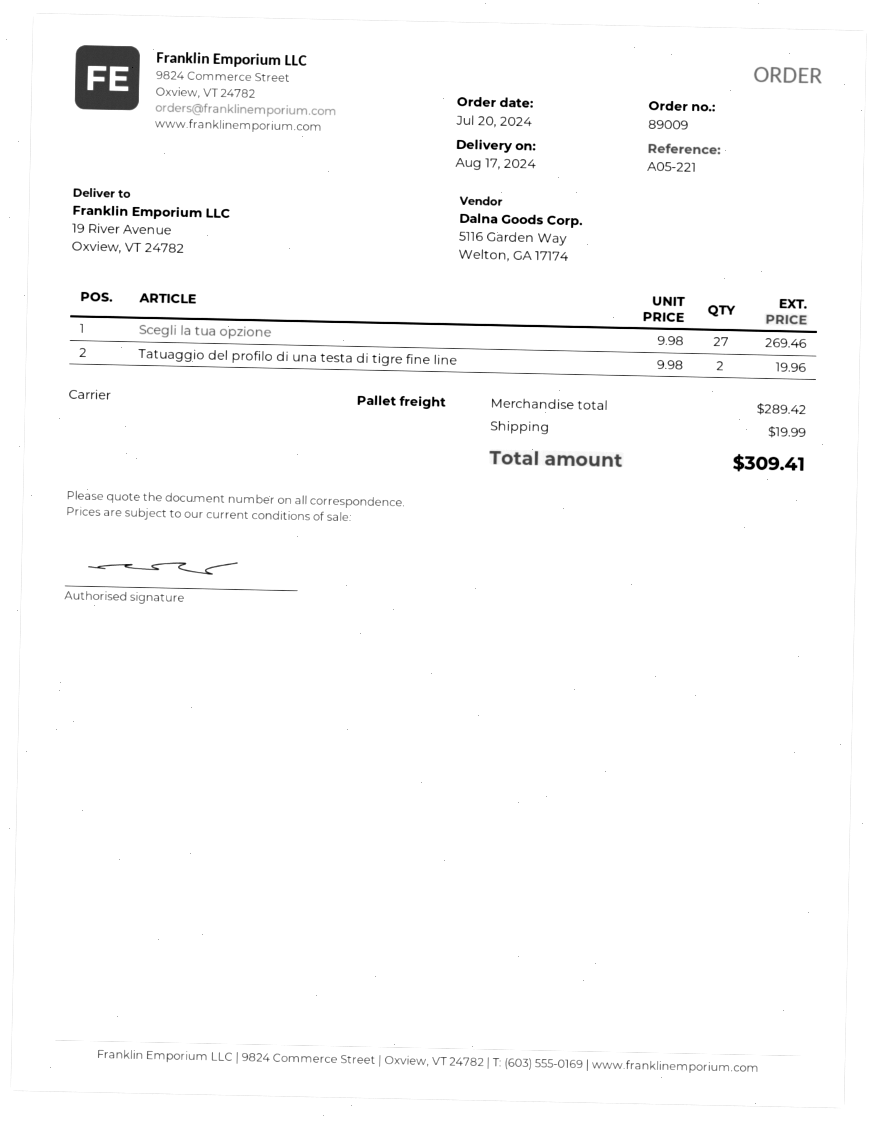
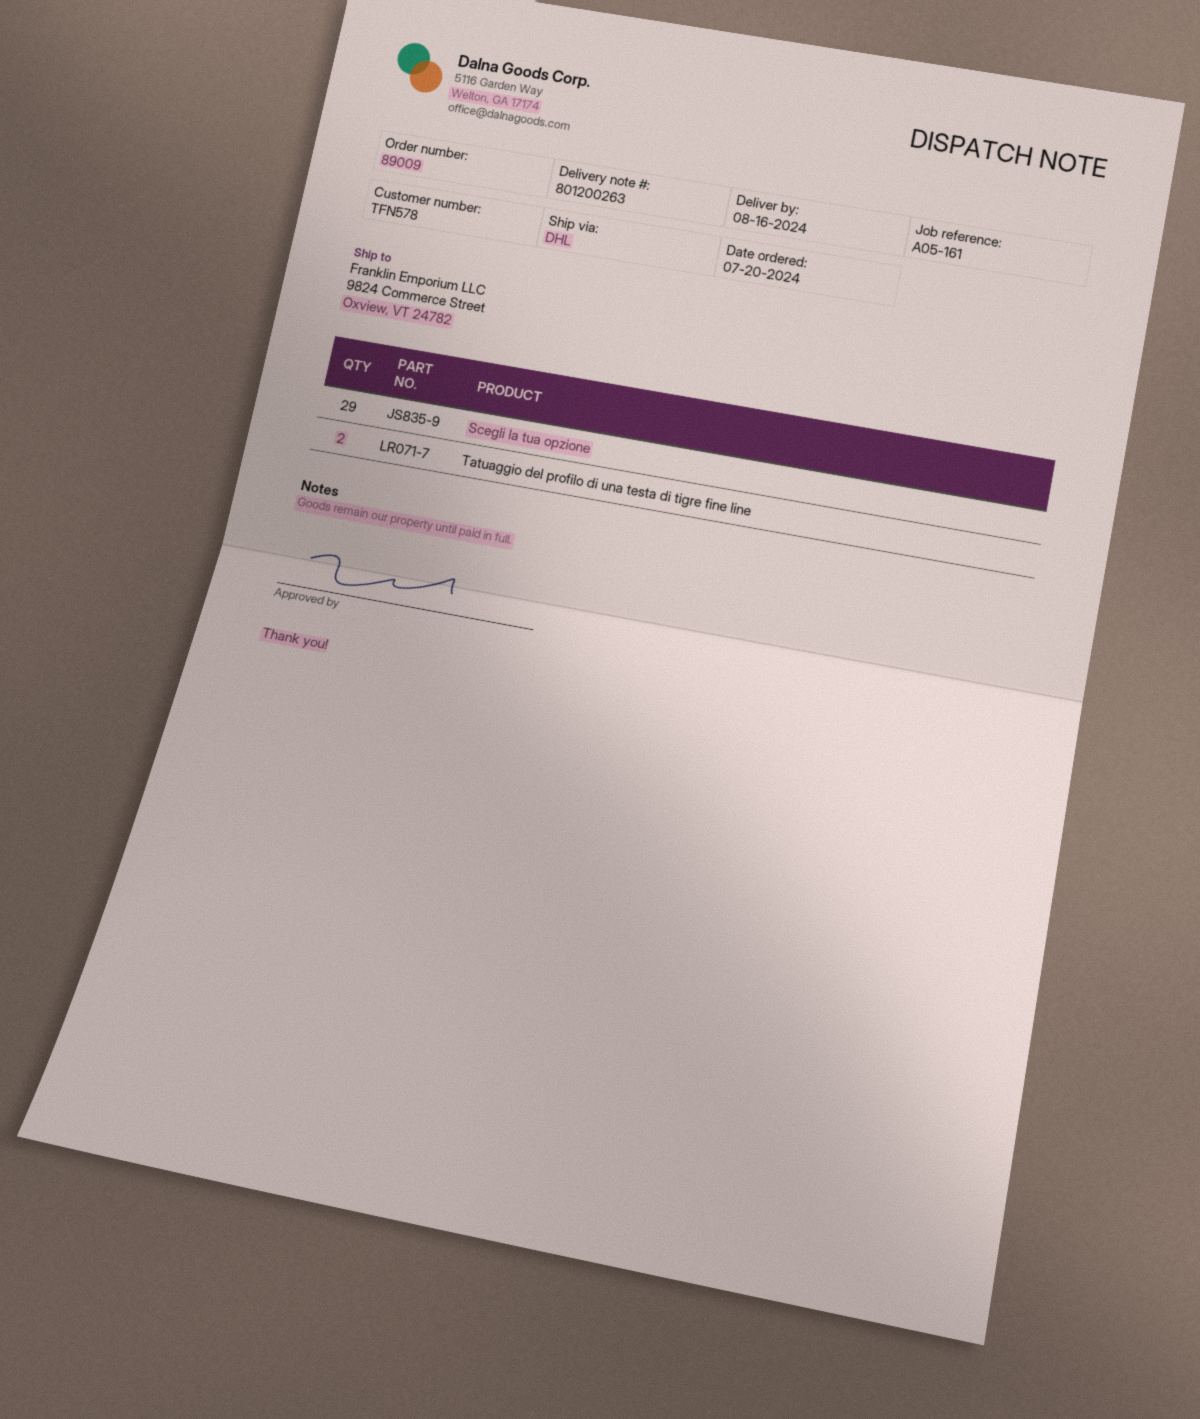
delivery date: 2024-08-17 -> 2024-08-16
reference: A05-221 -> A05-161
shipping method: pallet freight -> DHL
ship to: 19 River Avenue, Oxview, VT 24782 -> 9824 Commerce Street, Oxview, VT 24782
Scegli la tua opzione: 27 -> 29

